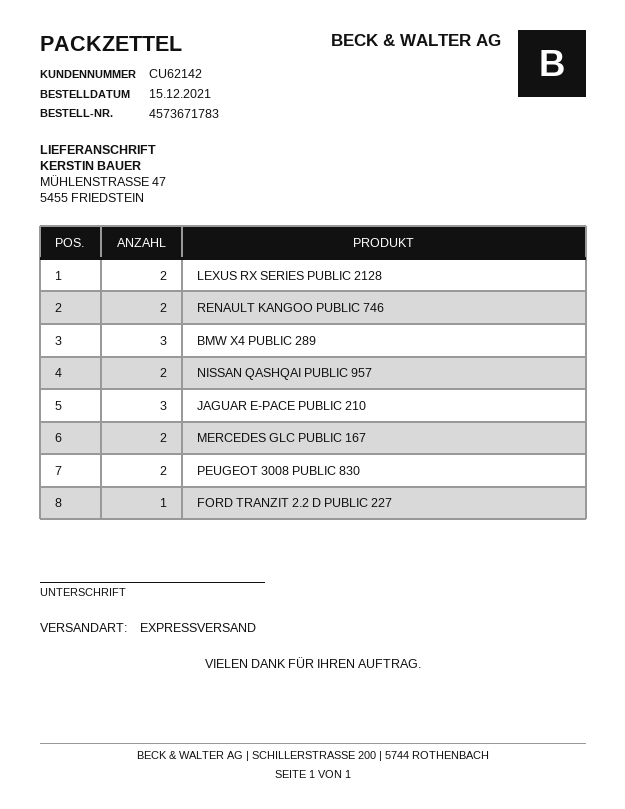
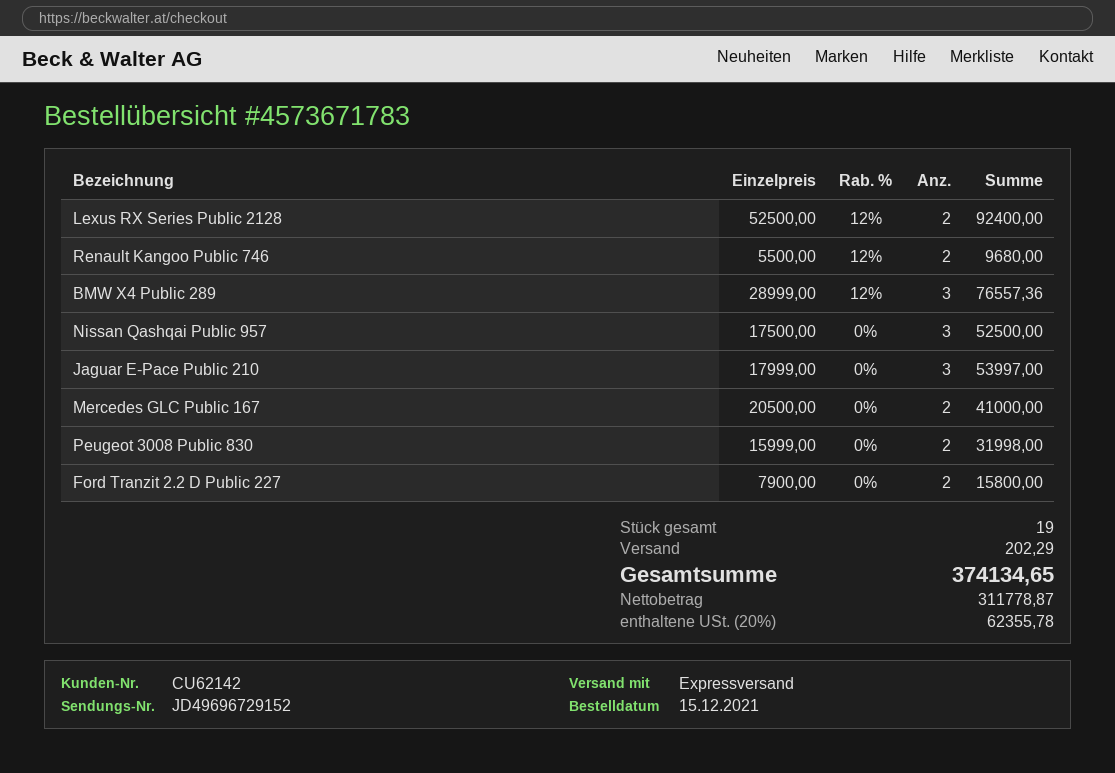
NISSAN QASHQAI PUBLIC 957: 2 -> 3
FORD TRANZIT 2.2 D PUBLIC 227: 1 -> 2

